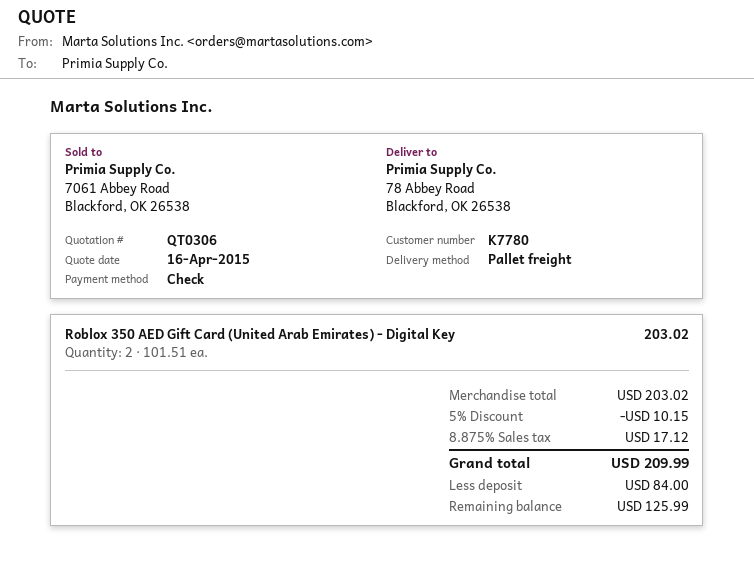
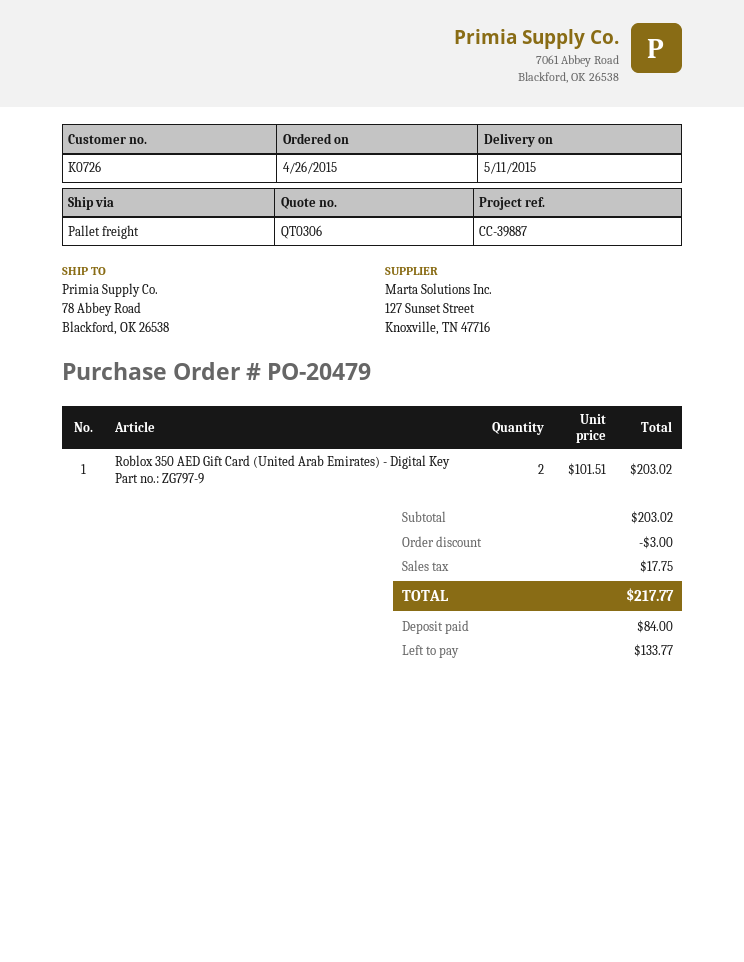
customer number: K7780 -> K0726
discount: 10.15 -> 3.00
tax: 17.12 -> 17.75
total: 209.99 -> 217.77
balance: 125.99 -> 133.77

